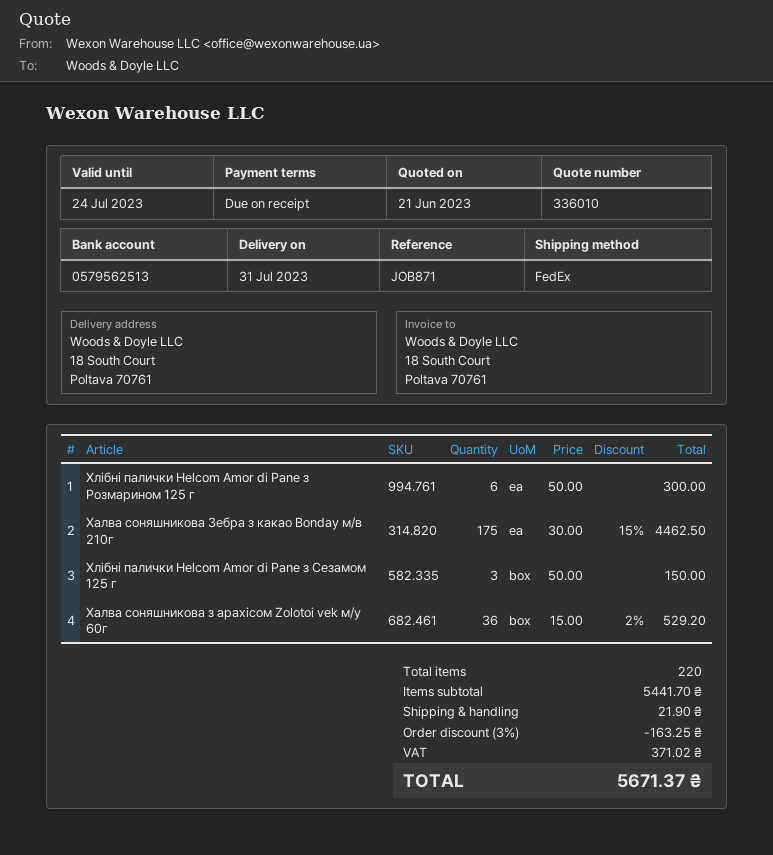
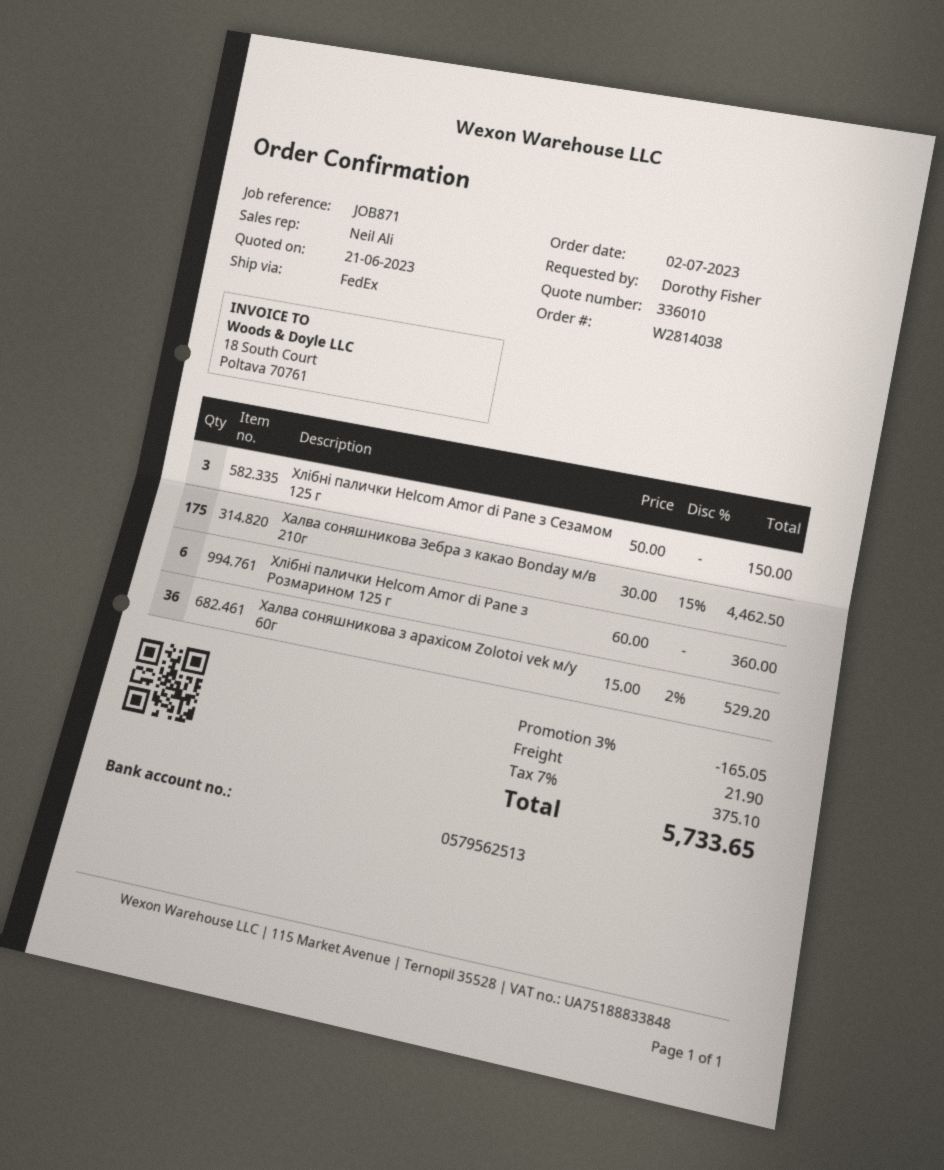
Хлібні палички Helcom Amor di Pane з Розмарином 125 г: 6 x 50.00 = 300.00 -> 6 x 60.00 = 360.00
discount: 3% = 163.25 -> 3% = 165.05
tax: 371.02 -> 375.10
total: 5671.37 -> 5733.65

